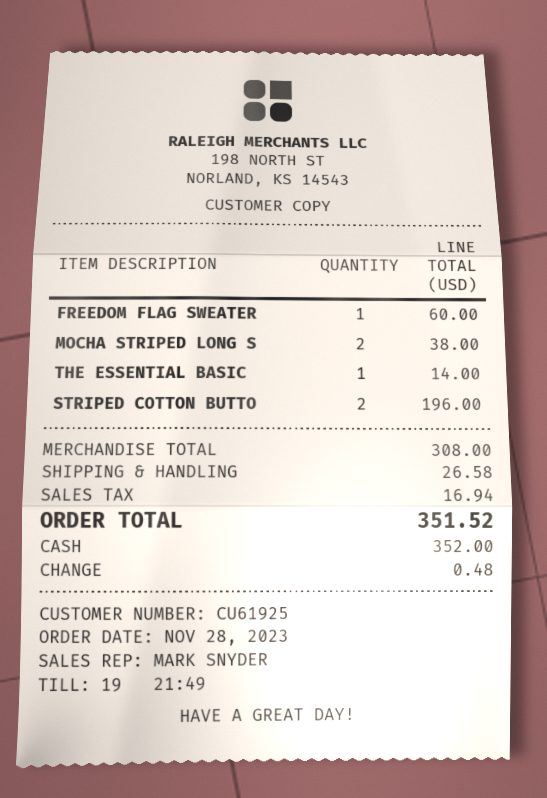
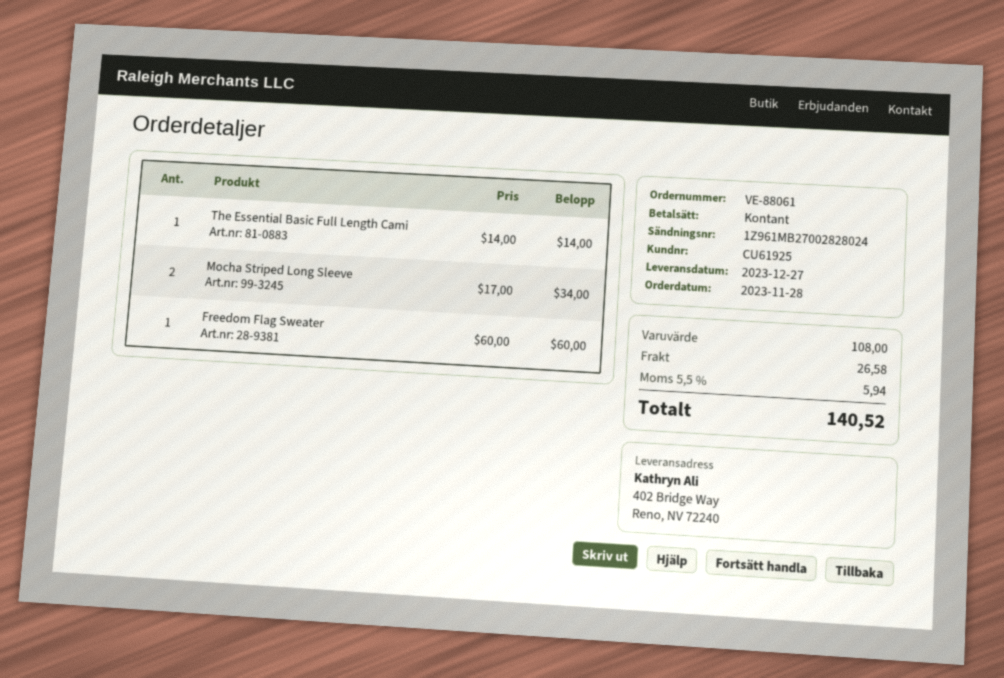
MOCHA STRIPED LONG S: 2 for 38.00 -> 2 for 34.00
STRIPED COTTON BUTTO: 2 for 196.00 -> none
subtotal: 308.00 -> 108.00
tax: 16.94 -> 5.94
total: 351.52 -> 140.52

